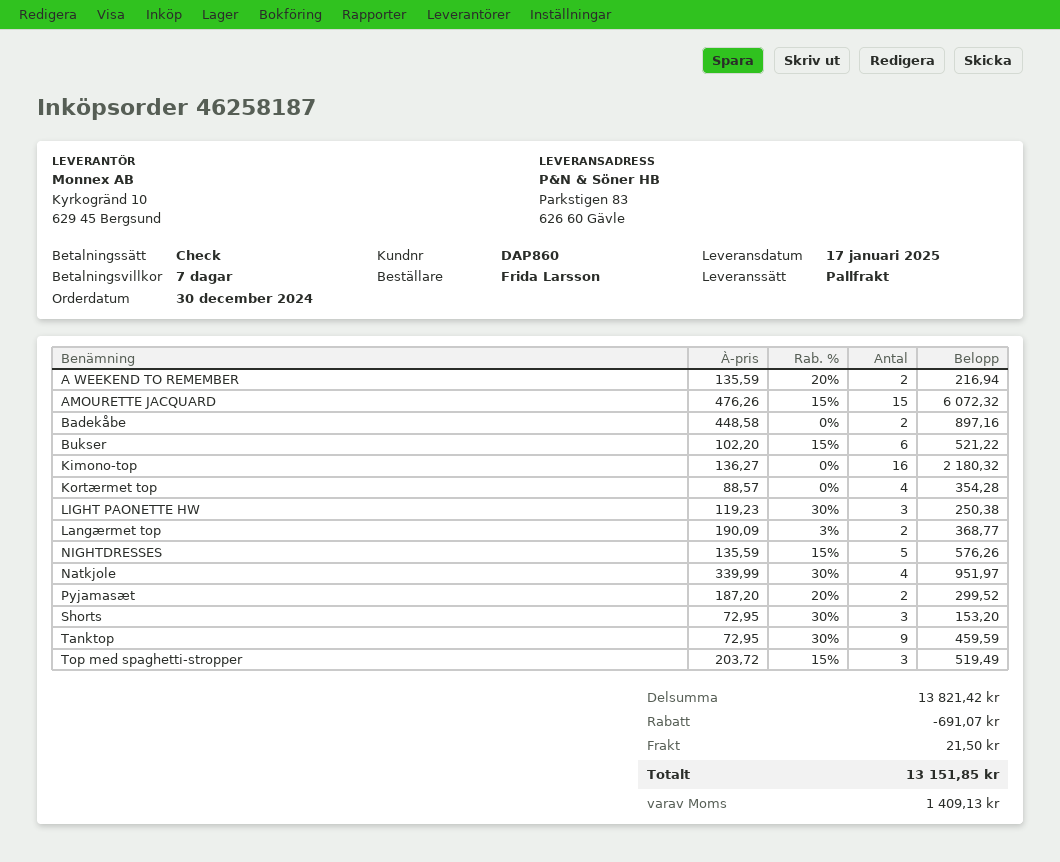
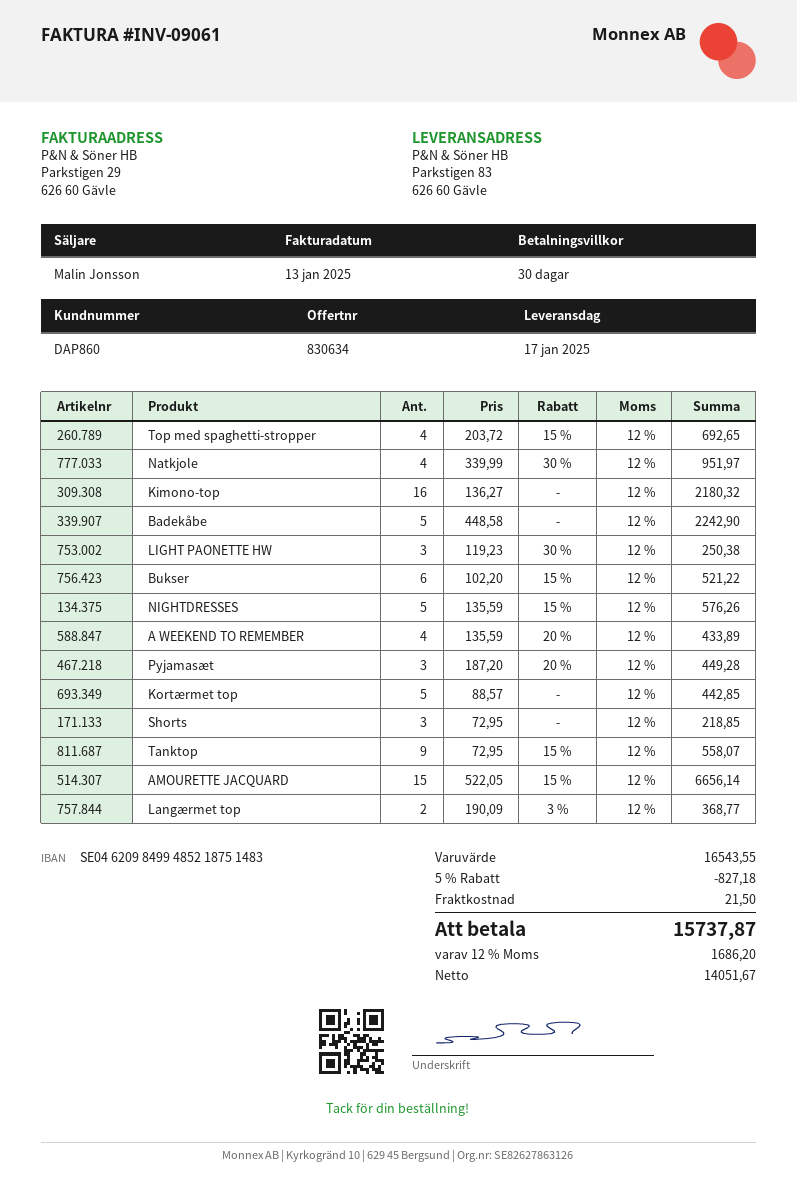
payment terms: 7 days -> 30 days
A WEEKEND TO REMEMBER: 2 x 135.59 - 20% = 216.94 -> 4 x 135.59 - 20% = 433.89
AMOURETTE JACQUARD: 15 x 476.26 - 15% = 6072.32 -> 15 x 522.05 - 15% = 6656.14
Badekåbe: 2 x 448.58 = 897.16 -> 5 x 448.58 = 2242.90
Kortærmet top: 4 x 88.57 = 354.28 -> 5 x 88.57 = 442.85
Pyjamasæt: 2 x 187.20 - 20% = 299.52 -> 3 x 187.20 - 20% = 449.28
Shorts: 3 x 72.95 - 30% = 153.20 -> 3 x 72.95 = 218.85
Tanktop: 9 x 72.95 - 30% = 459.59 -> 9 x 72.95 - 15% = 558.07
Top med spaghetti-stropper: 3 x 203.72 - 15% = 519.49 -> 4 x 203.72 - 15% = 692.65
subtotal: 13821.42 -> 16543.55
discount: 691.07 -> 827.18
tax: 1409.13 -> 1686.20
total: 13151.85 -> 15737.87

